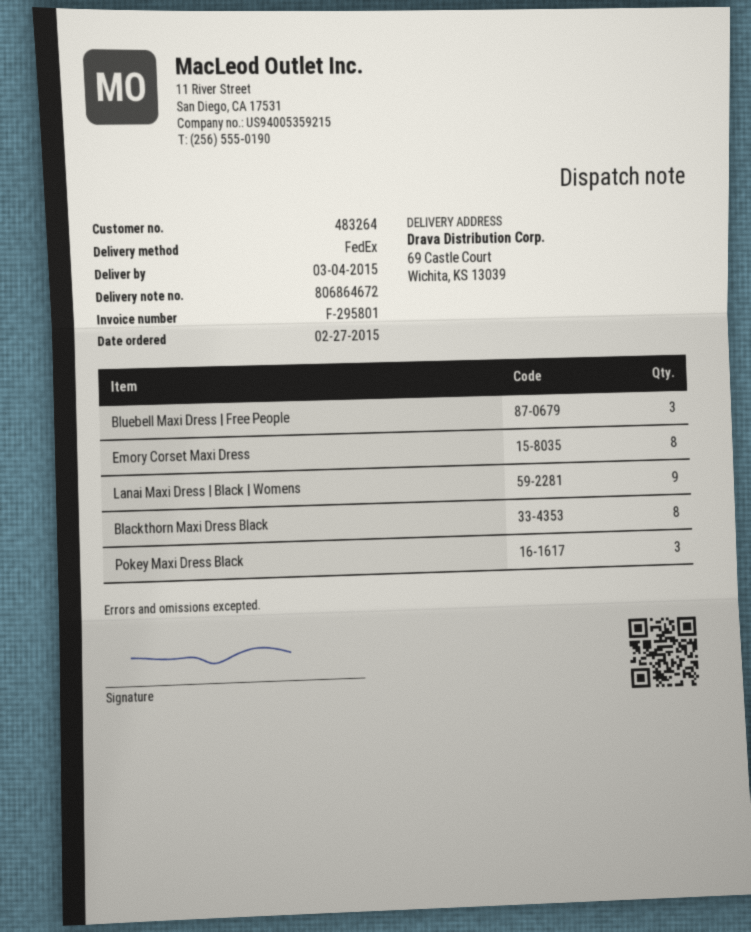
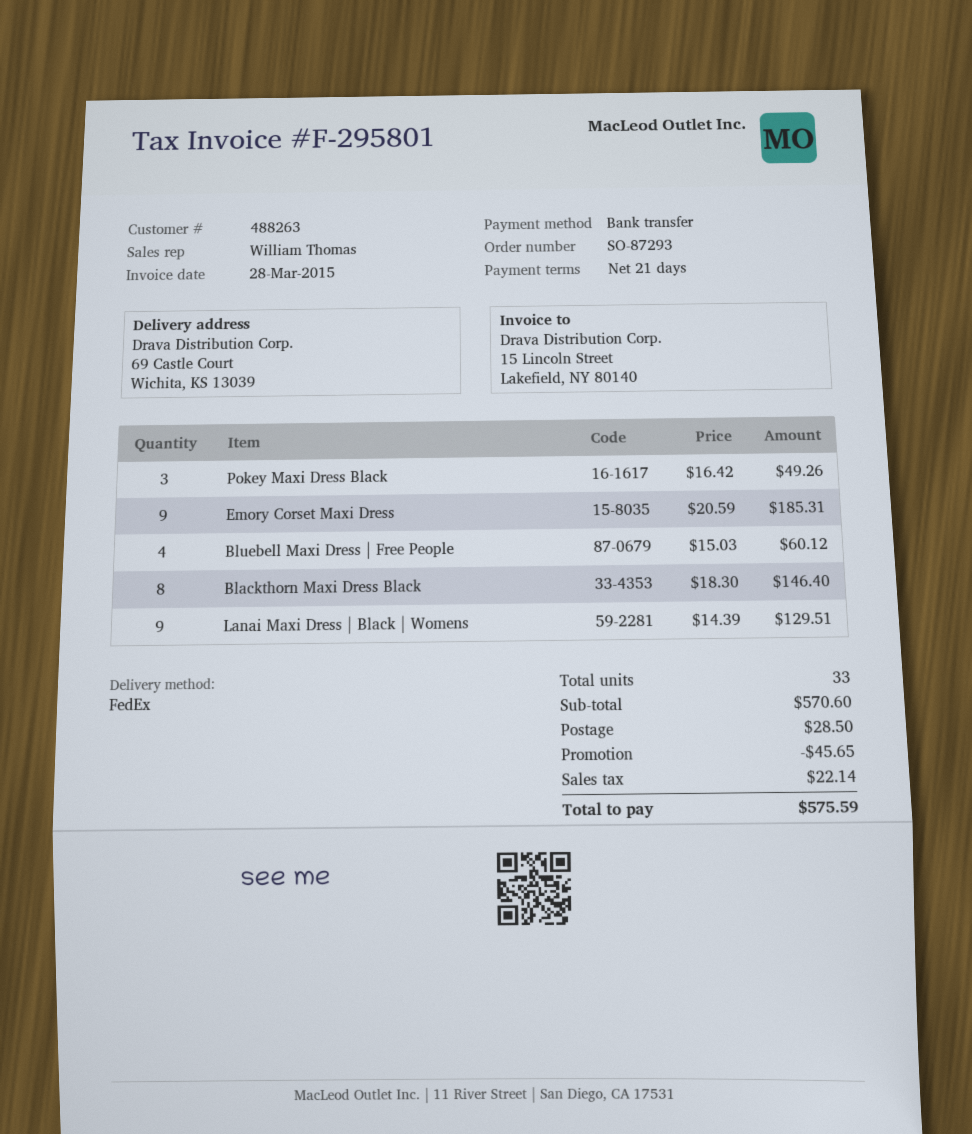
customer number: 483264 -> 488263
Bluebell Maxi Dress | Free People: 3 -> 4
Emory Corset Maxi Dress: 8 -> 9

